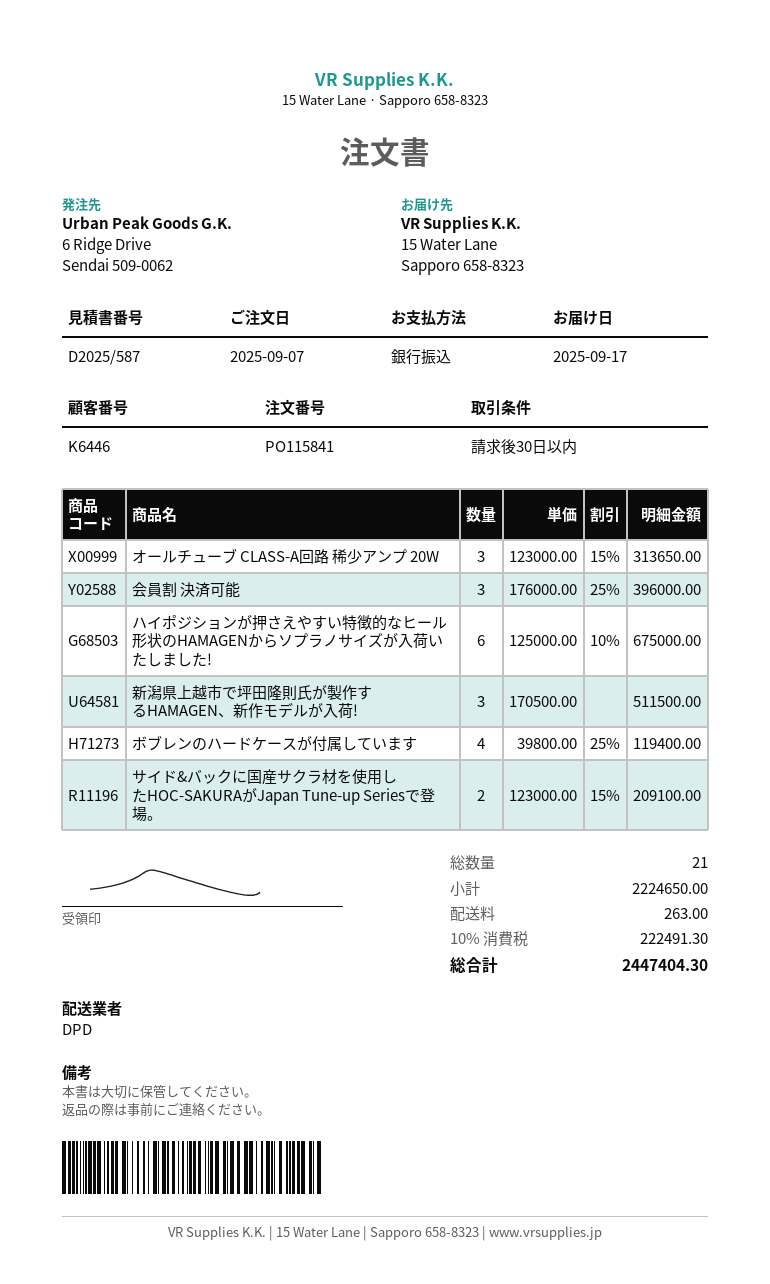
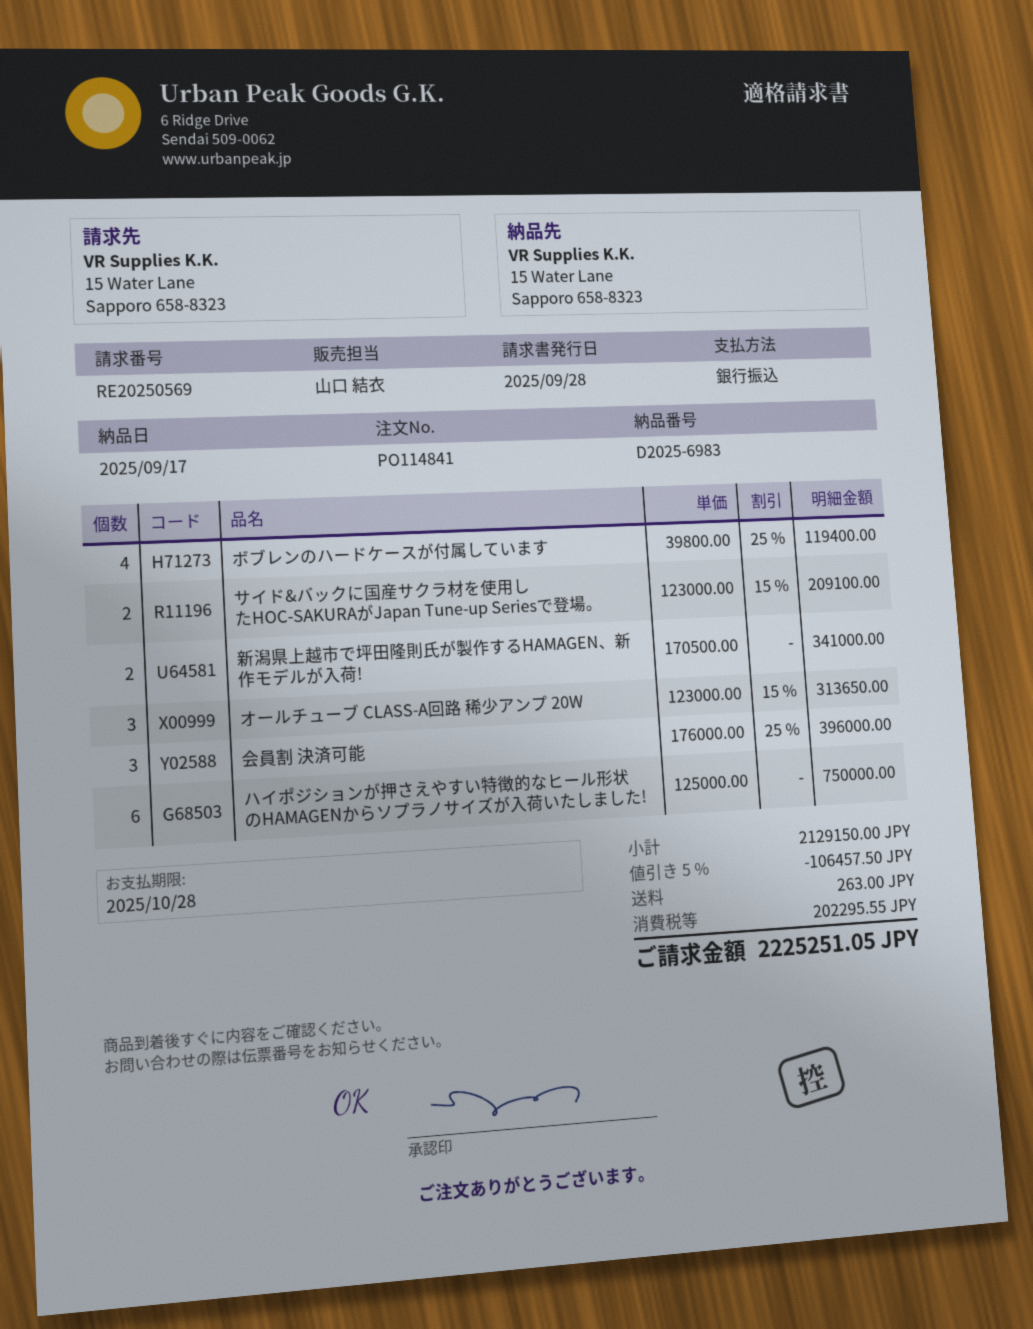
order number: PO115841 -> PO114841
ハイポジションが押さえやすい特徴的なヒール形状のHAMAGENからソプラノサイズが入荷いたしました!: 6 x 125000.00 - 10% = 675000.00 -> 6 x 125000.00 = 750000.00
新潟県上越市で坪田隆則氏が製作するHAMAGEN、新作モデルが入荷!: 3 x 170500.00 = 511500.00 -> 2 x 170500.00 = 341000.00
subtotal: 2224650.00 -> 2129150.00
discount: none -> 5% = 106457.50
tax: 222491.30 -> 202295.55
total: 2447404.30 -> 2225251.05

